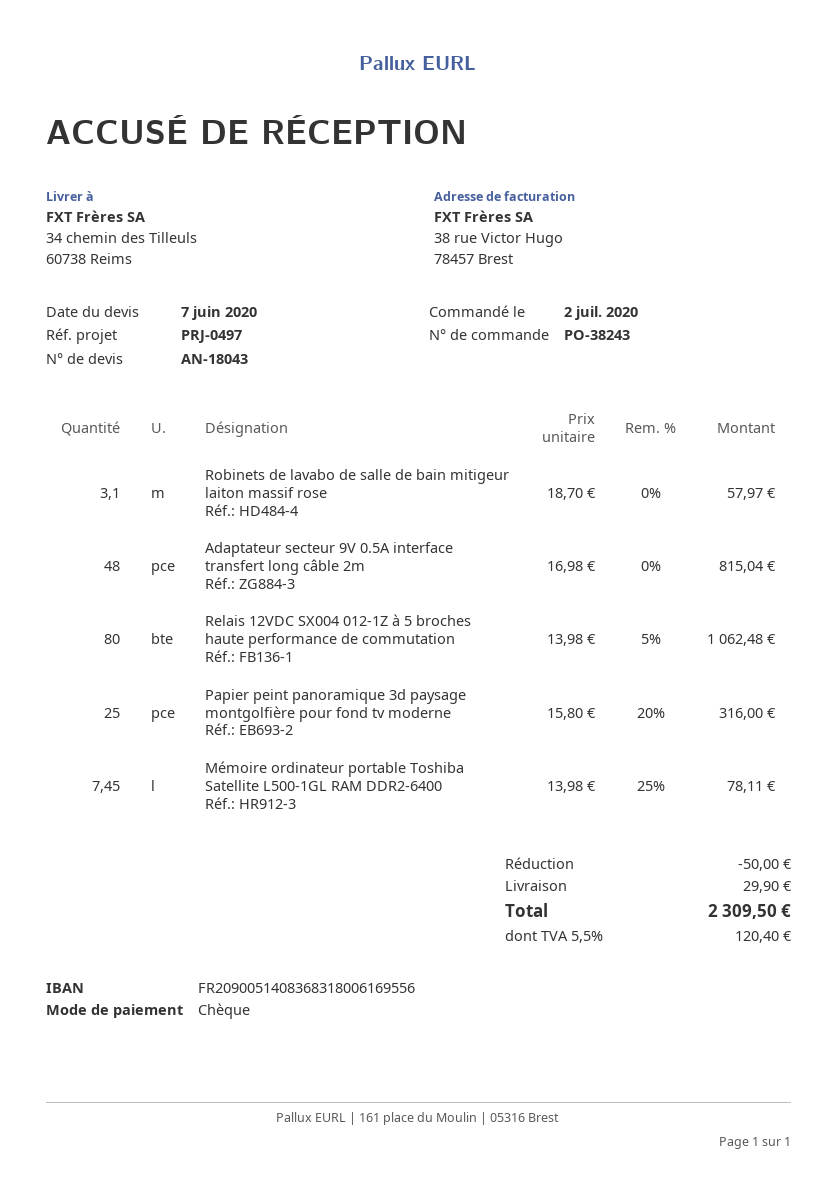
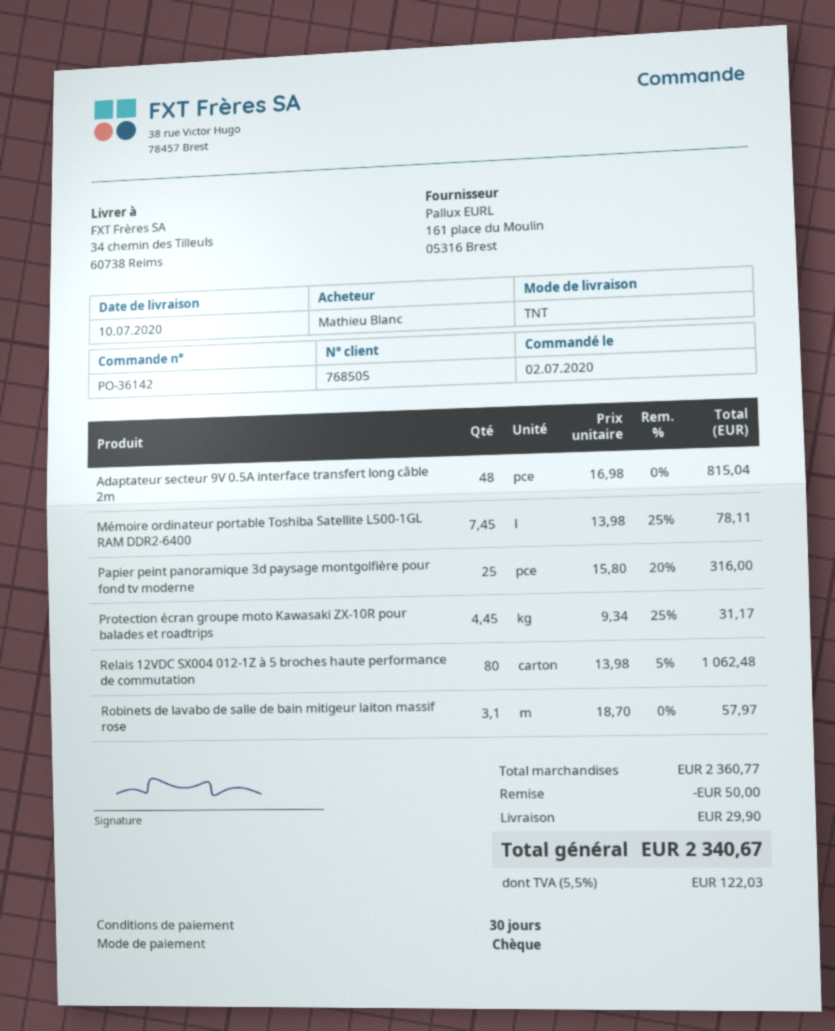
order number: PO-38243 -> PO-36142
Protection écran groupe moto Kawasaki ZX-10R pour balades et roadtrips: none -> 4.45 x 9.34 - 25% = 31.17
tax: 5.5% = 120.40 -> 5.5% = 122.03
total: 2309.50 -> 2340.67

